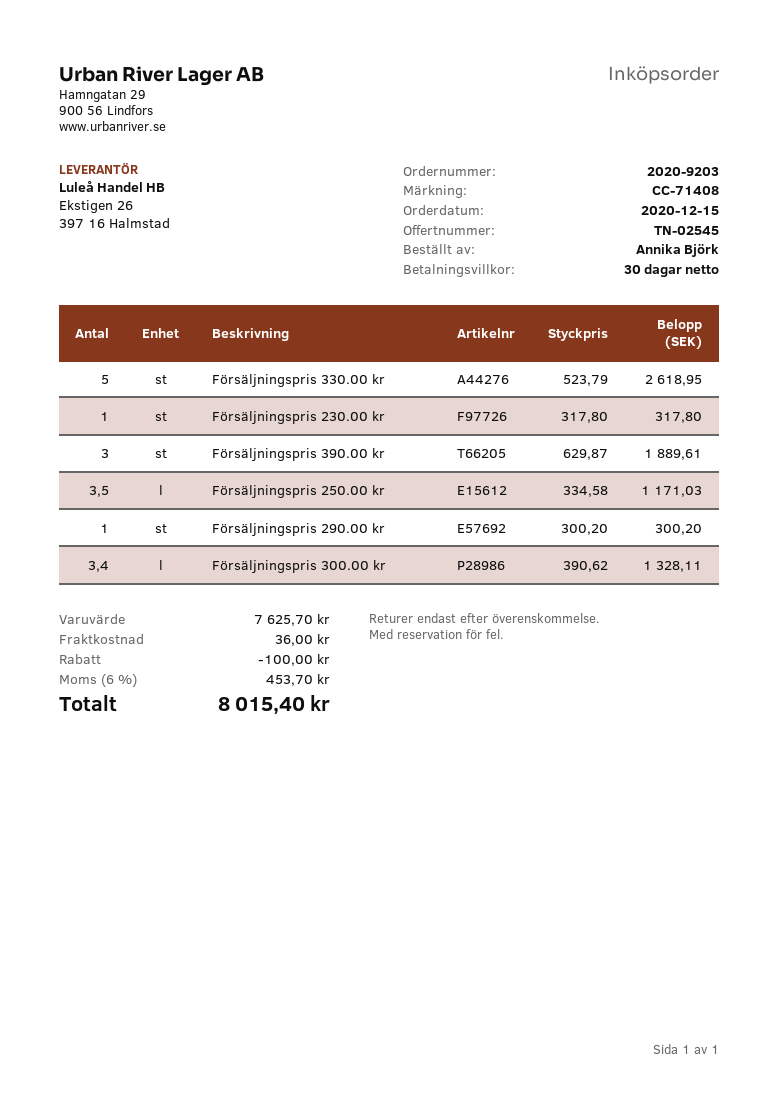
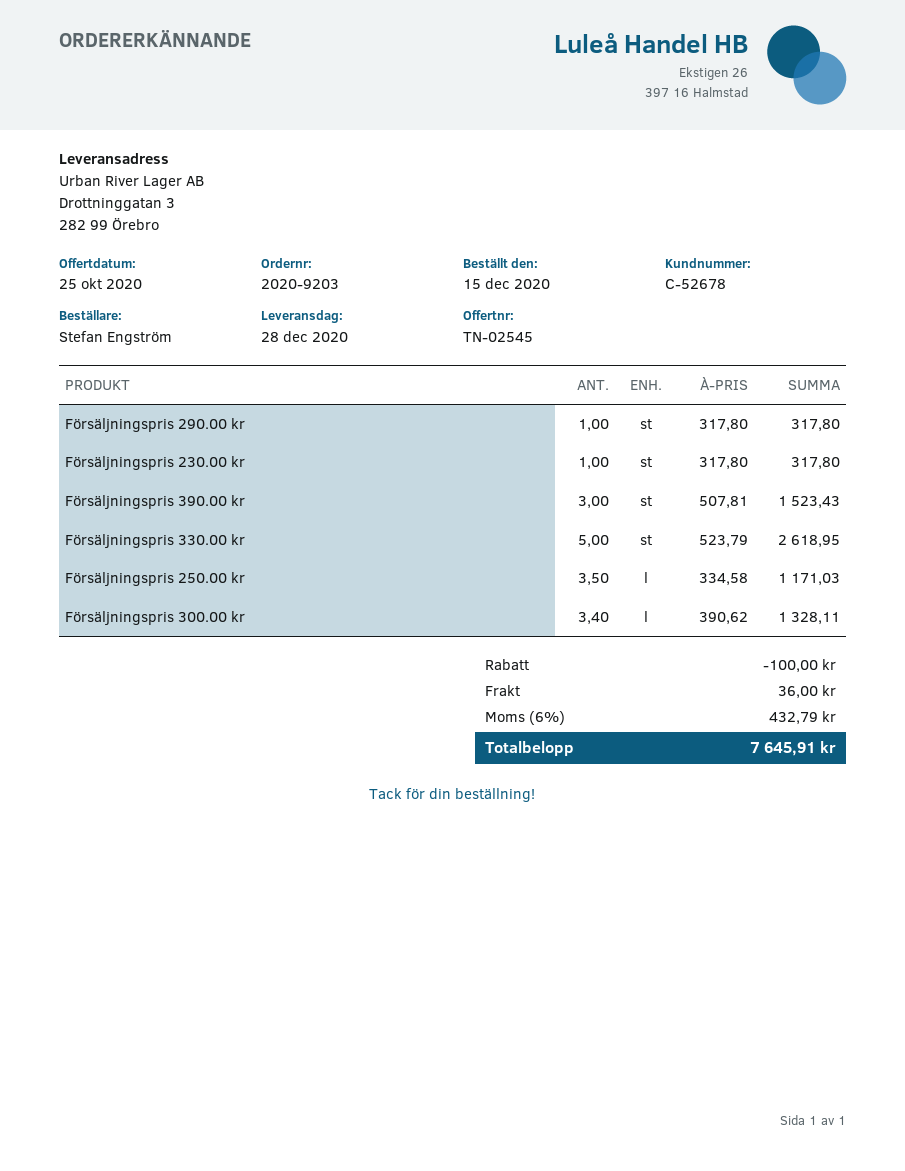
ordered by: Annika Björk -> Stefan Engström
Försäljningspris 390.00 kr: 3 x 629.87 = 1889.61 -> 3 x 507.81 = 1523.43
Försäljningspris 290.00 kr: 1 x 300.20 = 300.20 -> 1 x 317.80 = 317.80
tax: 6% = 453.70 -> 6% = 432.79
total: 8015.40 -> 7645.91

